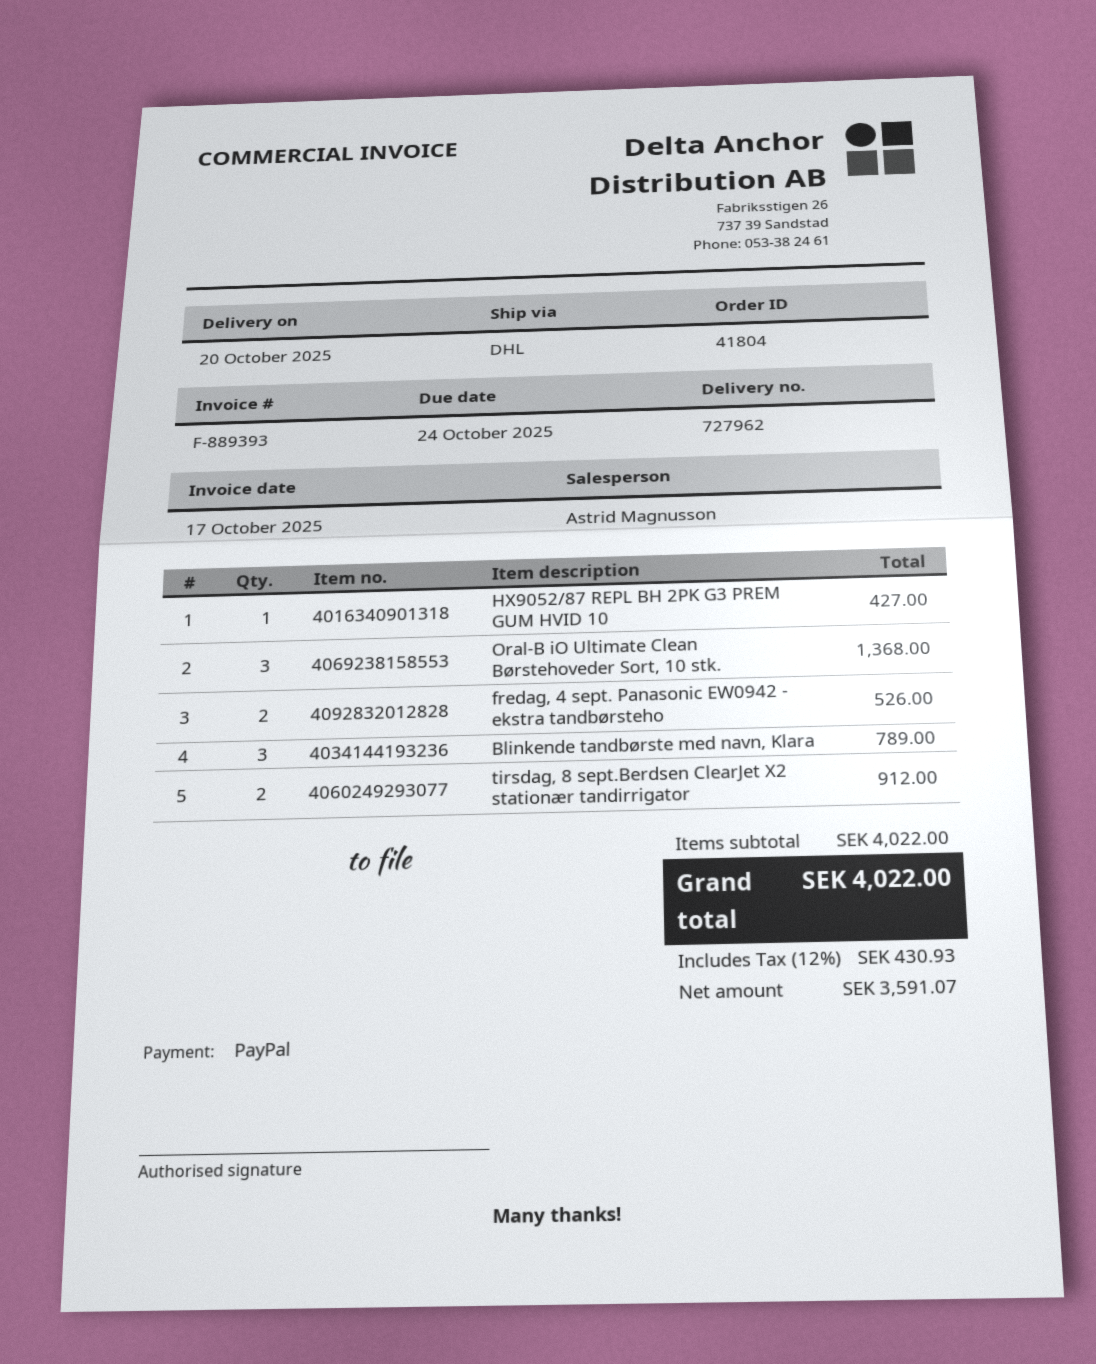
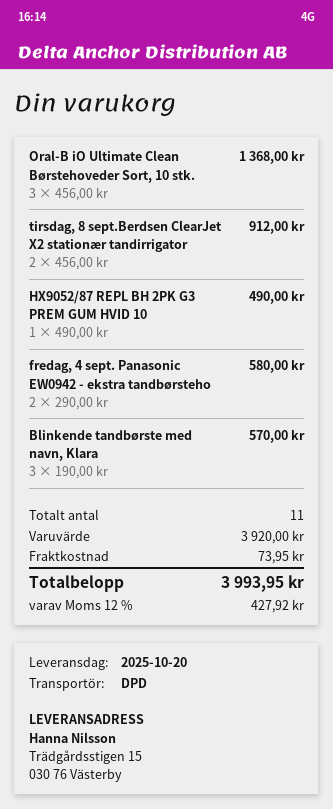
shipping method: DHL -> DPD
HX9052/87 REPL BH 2PK G3 PREM GUM HVID 10: 1 for 427.00 -> 1 for 490.00
fredag, 4 sept. Panasonic EW0942 - ekstra tandbørsteho: 2 for 526.00 -> 2 for 580.00
Blinkende tandbørste med navn, Klara: 3 for 789.00 -> 3 for 570.00
subtotal: 4022.00 -> 3920.00
shipping: none -> 73.95
tax: 12% = 430.93 -> 12% = 427.92
total: 4022.00 -> 3993.95

